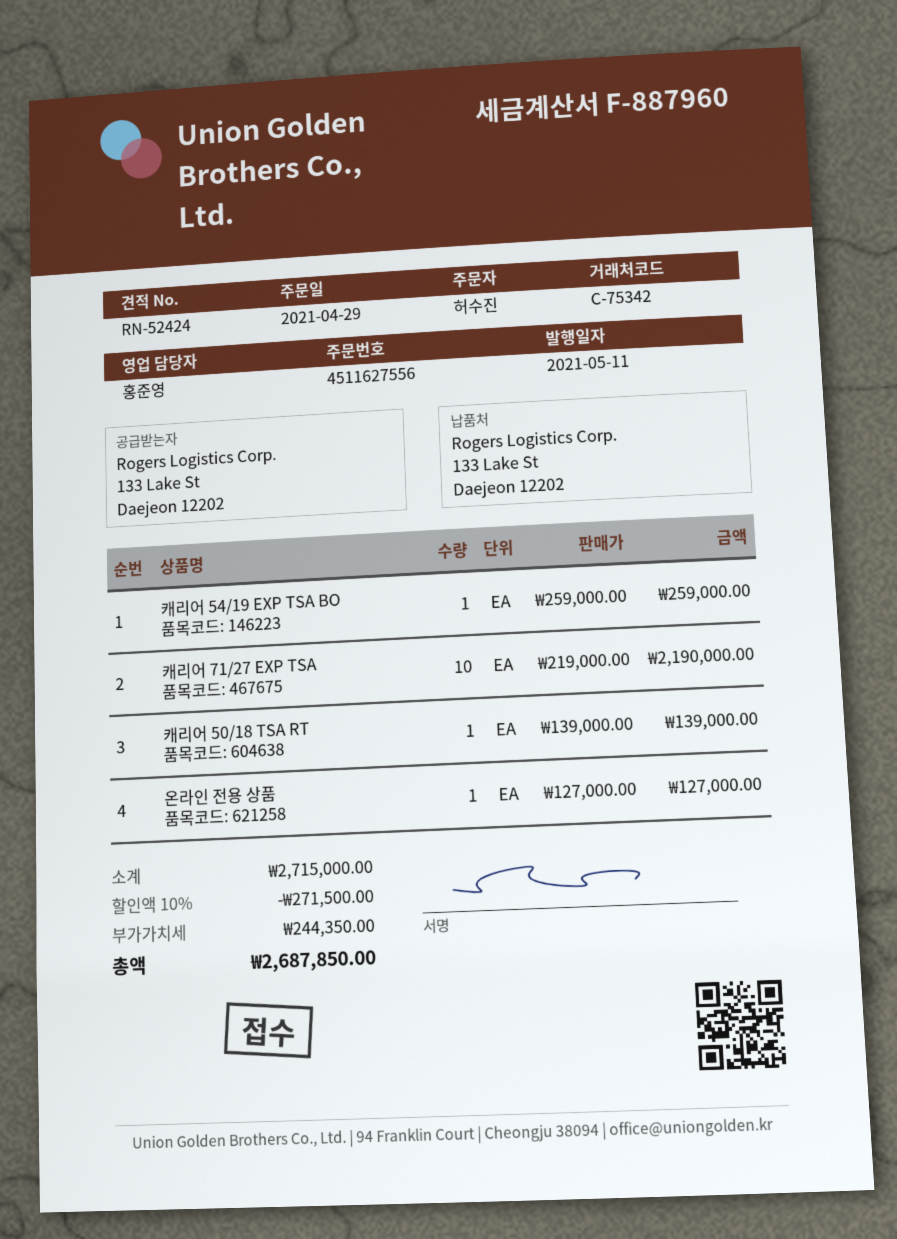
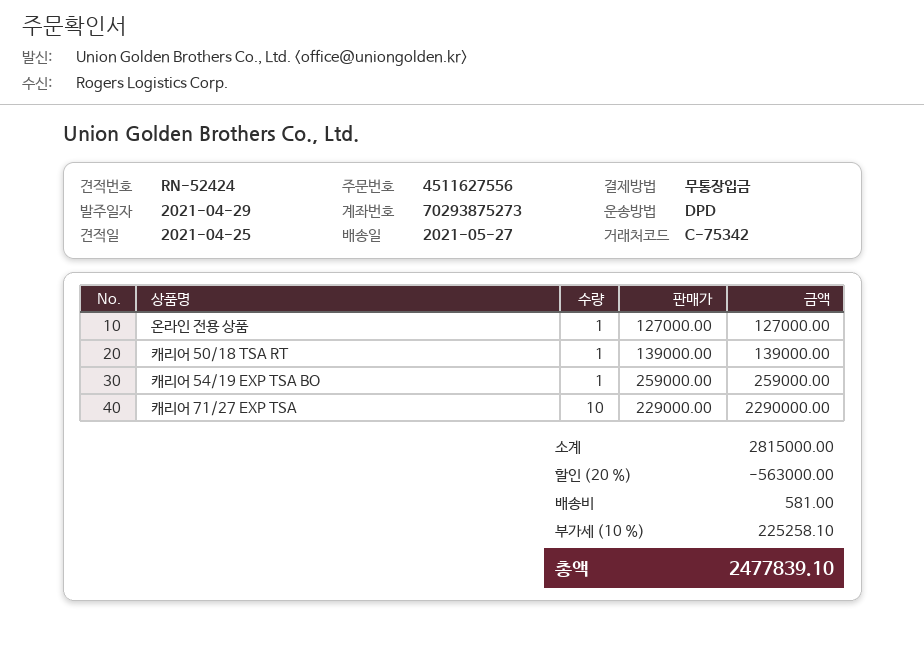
캐리어 71/27 EXP TSA: 10 x 219000.00 = 2190000.00 -> 10 x 229000.00 = 2290000.00
subtotal: 2715000.00 -> 2815000.00
discount: 10% = 271500.00 -> 20% = 563000.00
shipping: none -> 581.00
tax: 244350.00 -> 225258.10
total: 2687850.00 -> 2477839.10

